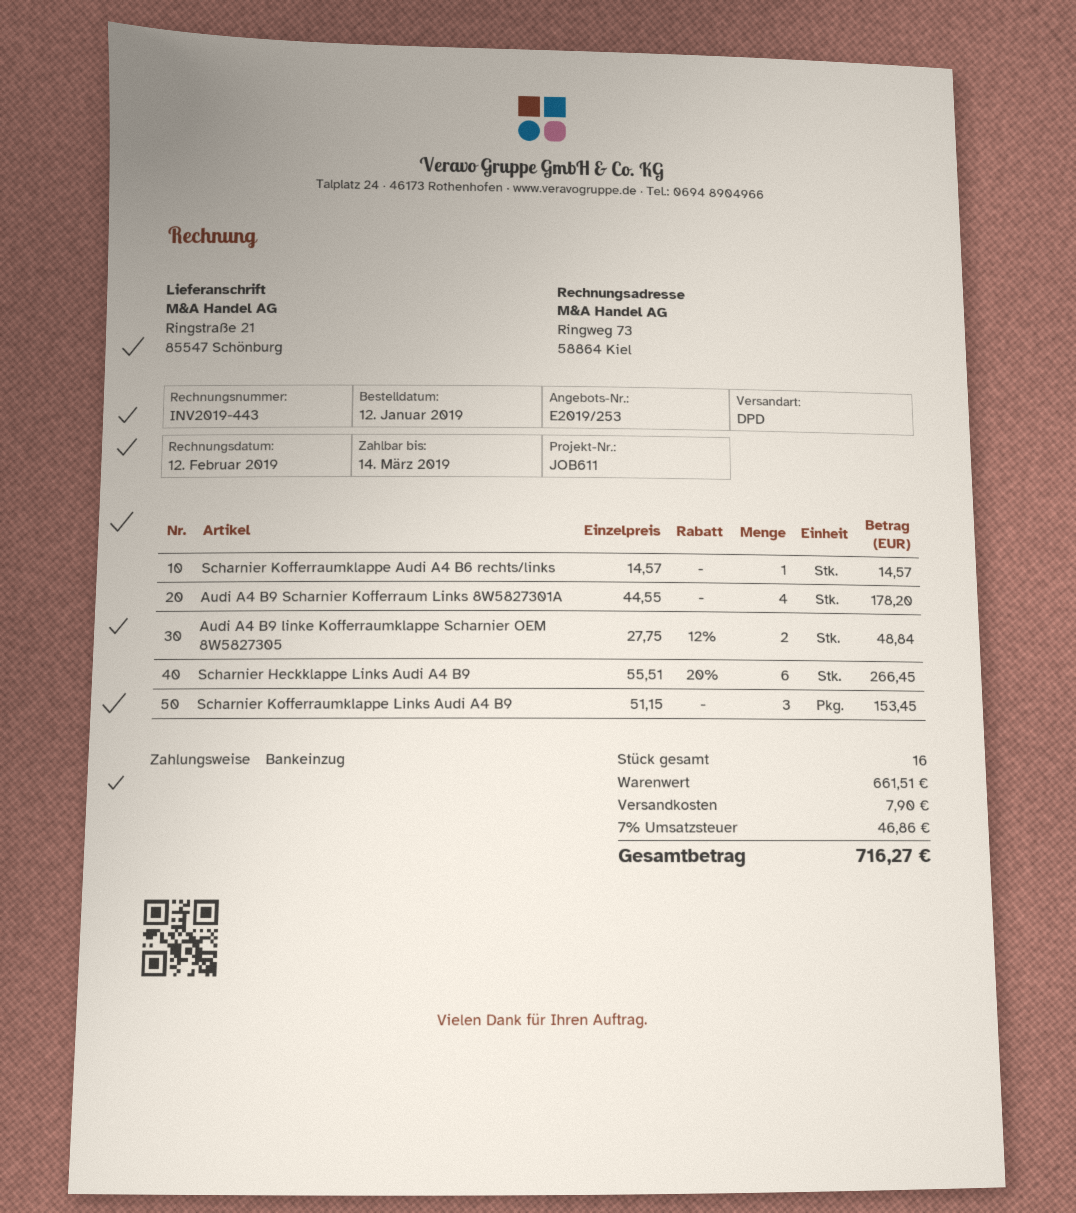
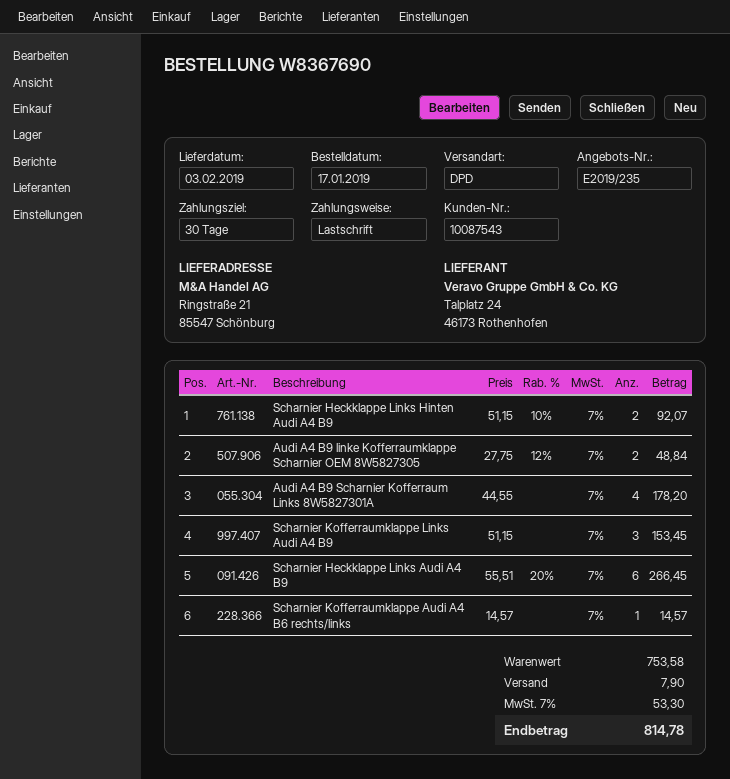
quote number: E2019/253 -> E2019/235
order date: 2019-01-12 -> 2019-01-17
Scharnier Heckklappe Links Hinten Audi A4 B9: none -> 2 x 51.15 - 10% = 92.07
subtotal: 661.51 -> 753.58
tax: 7% = 46.86 -> 7% = 53.30
total: 716.27 -> 814.78

